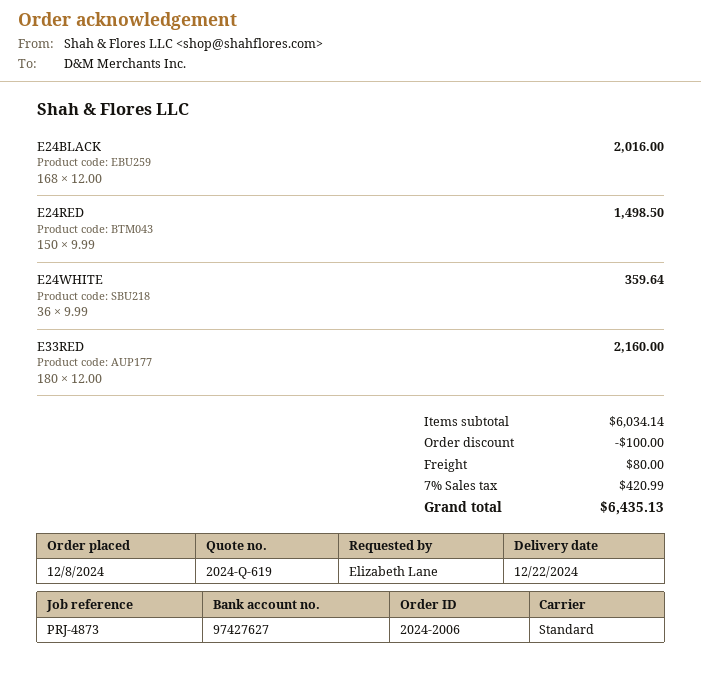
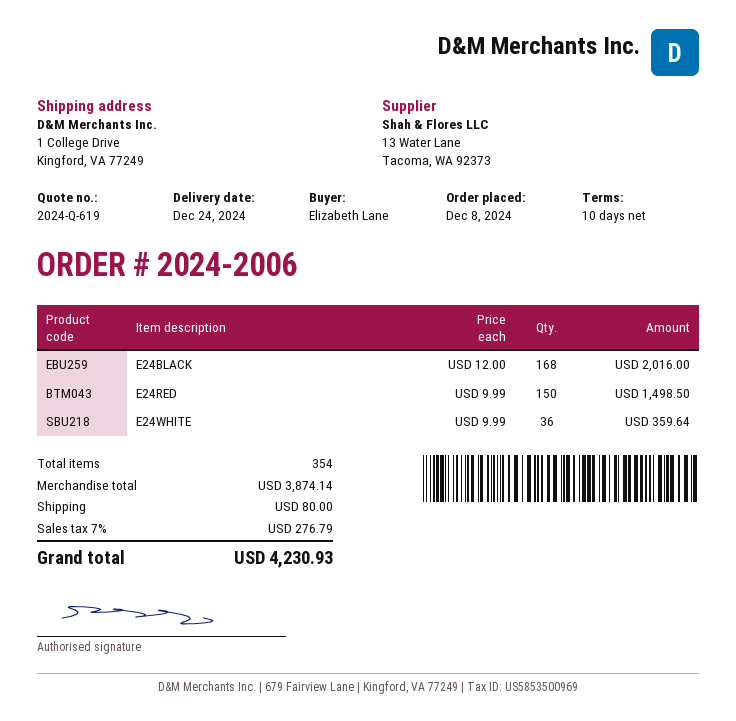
delivery date: 2024-12-22 -> 2024-12-24
E33RED: 180 x 12.00 = 2160.00 -> none
subtotal: 6034.14 -> 3874.14
discount: 100.00 -> none
tax: 7% = 420.99 -> 7% = 276.79
total: 6435.13 -> 4230.93

